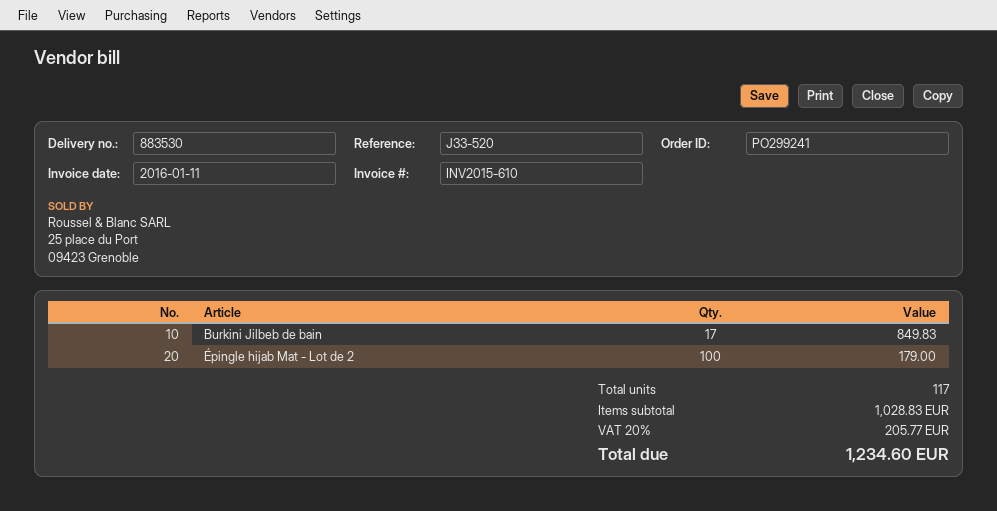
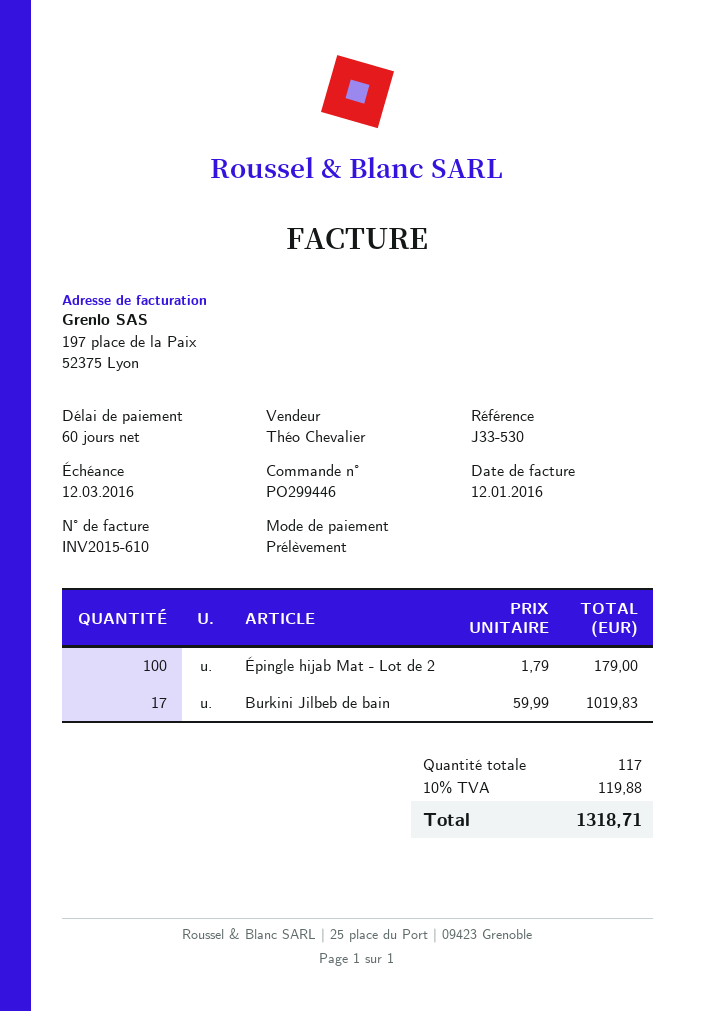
order number: PO299241 -> PO299446
invoice date: 2016-01-11 -> 2016-01-12
reference: J33-520 -> J33-530
Burkini Jilbeb de bain: 17 for 849.83 -> 17 for 1019.83
tax: 20% = 205.77 -> 10% = 119.88
total: 1234.60 -> 1318.71

